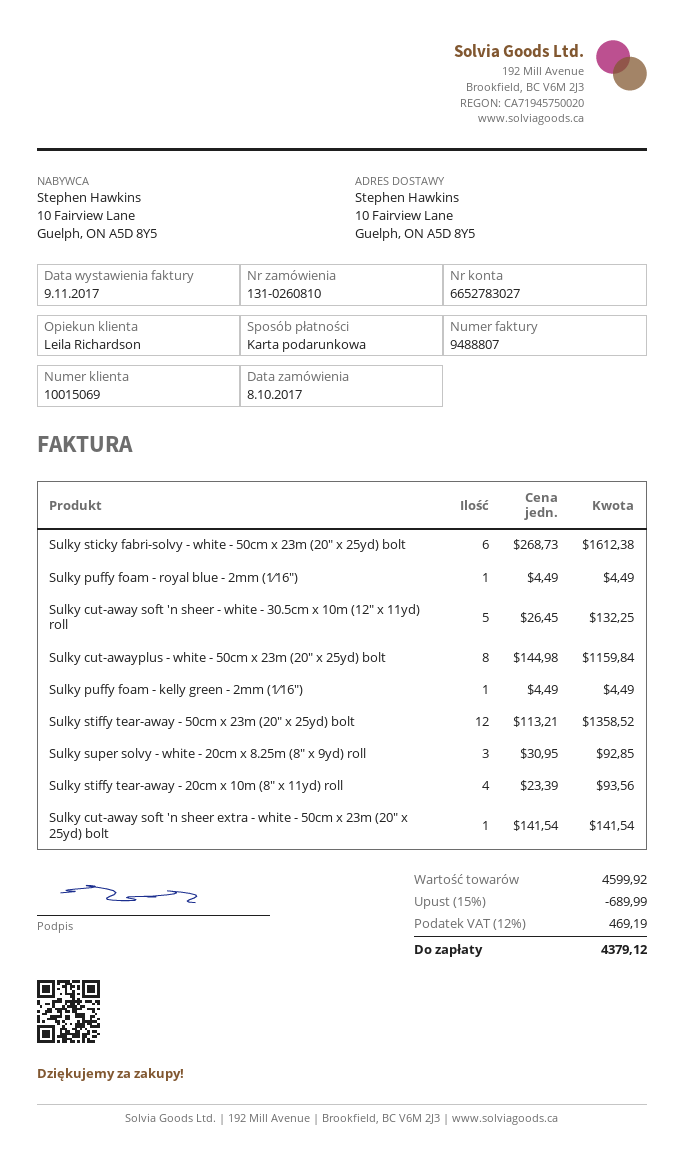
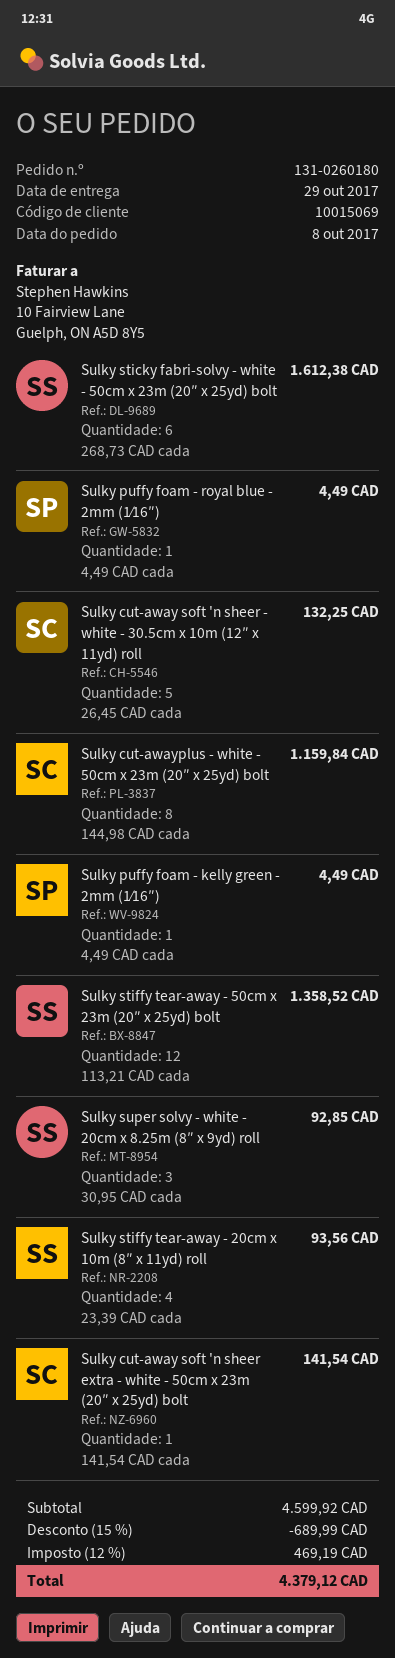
order number: 131-0260810 -> 131-0260180

